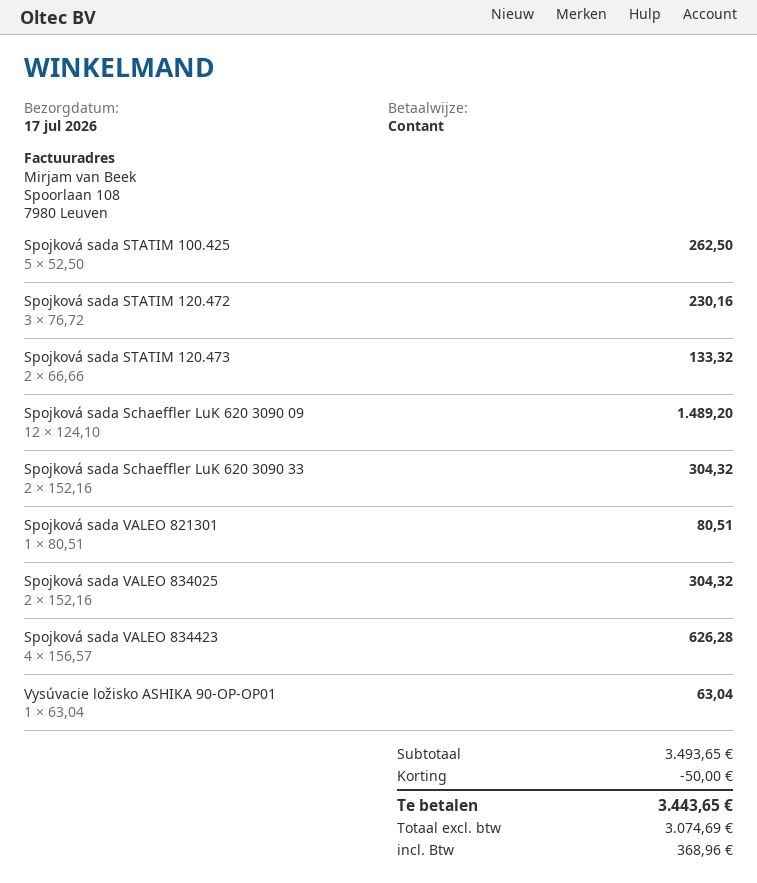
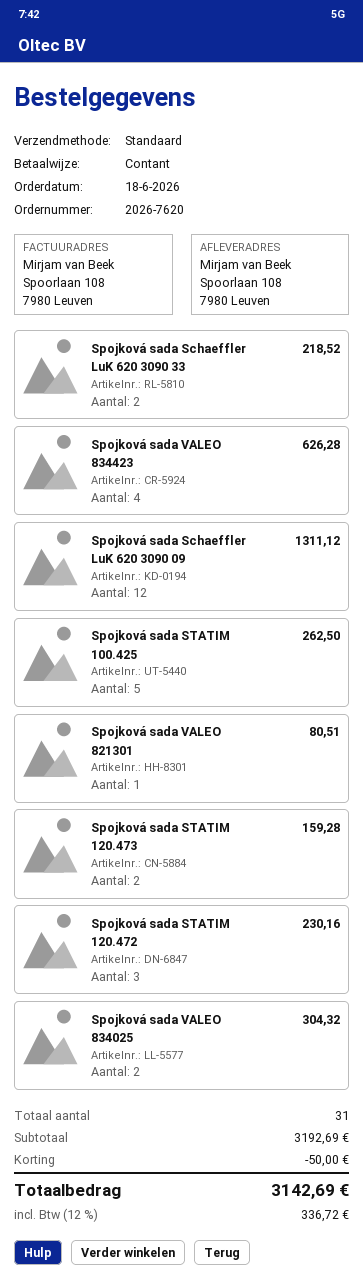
Spojková sada STATIM 120.473: 2 for 133.32 -> 2 for 159.28
Spojková sada Schaeffler LuK 620 3090 09: 12 for 1489.20 -> 12 for 1311.12
Spojková sada Schaeffler LuK 620 3090 33: 2 for 304.32 -> 2 for 218.52
Vysúvacie ložisko ASHIKA 90-OP-OP01: 1 for 63.04 -> none
subtotal: 3493.65 -> 3192.69
tax: 368.96 -> 336.72
total: 3443.65 -> 3142.69

